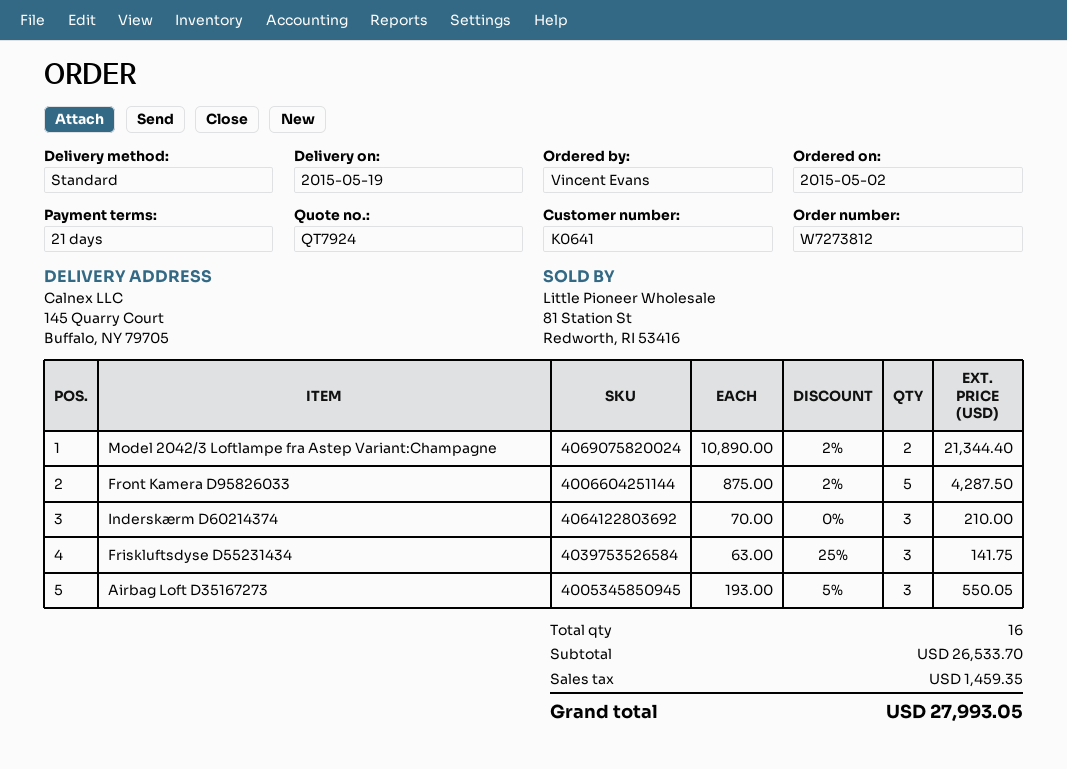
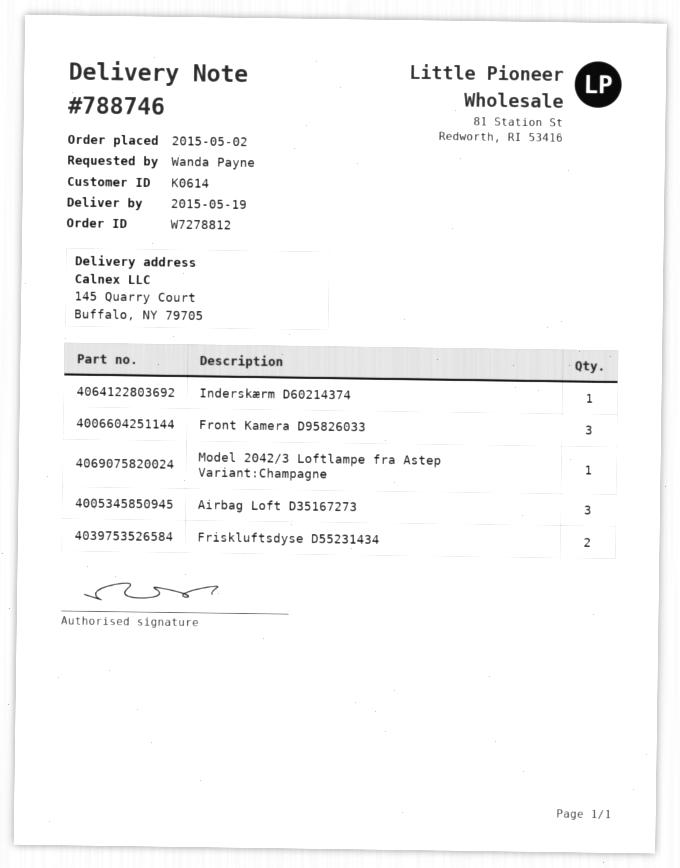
order number: W7273812 -> W7278812
customer number: K0641 -> K0614
ordered by: Vincent Evans -> Wanda Payne
Model 2042/3 Loftlampe fra Astep Variant:Champagne: 2 -> 1
Front Kamera D95826033: 5 -> 3
Inderskærm D60214374: 3 -> 1
Friskluftsdyse D55231434: 3 -> 2

